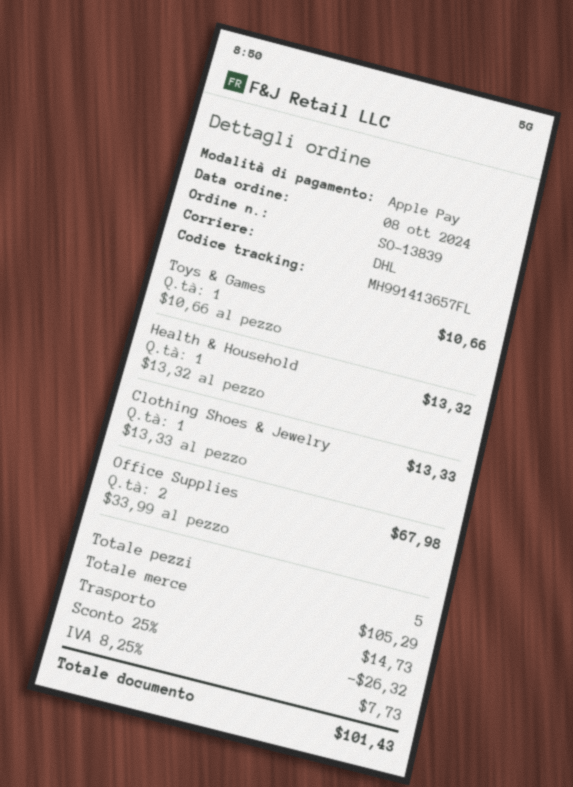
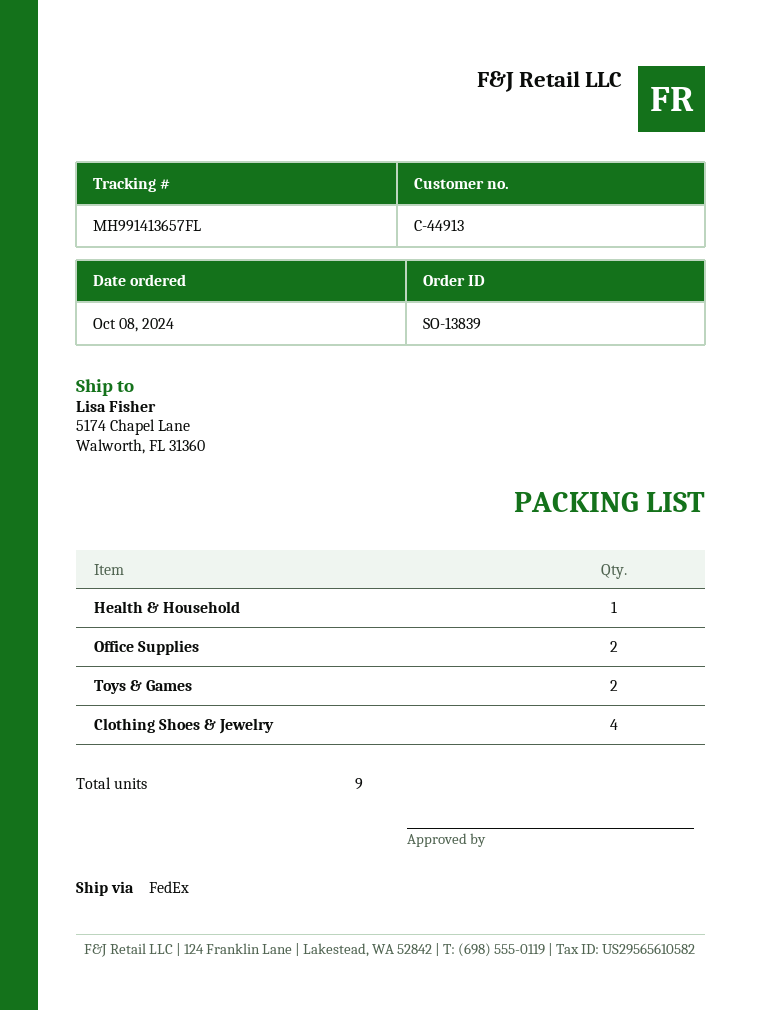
shipping method: DHL -> FedEx
Toys & Games: 1 -> 2
Clothing Shoes & Jewelry: 1 -> 4
total quantity: 5 -> 9

